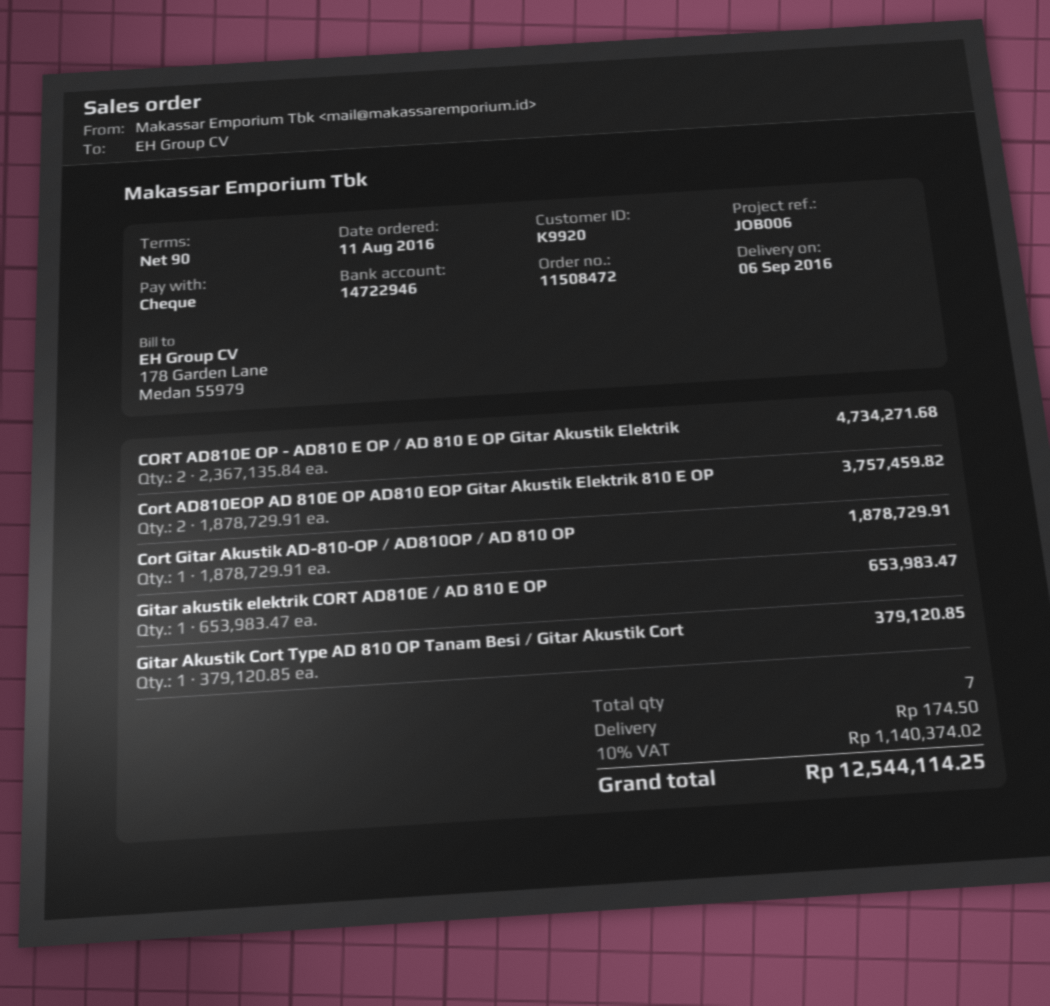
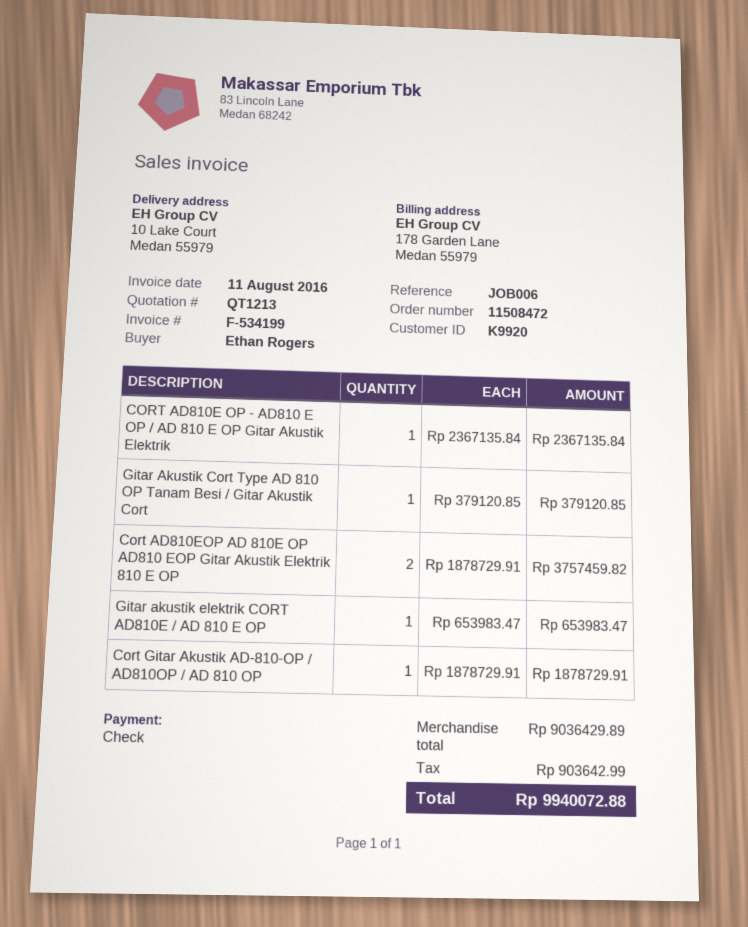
CORT AD810E OP - AD810 E OP / AD 810 E OP Gitar Akustik Elektrik: 2 x 2367135.84 = 4734271.68 -> 1 x 2367135.84 = 2367135.84
shipping: 174.50 -> none
tax: 1140374.02 -> 903642.99
total: 12544114.25 -> 9940072.88

